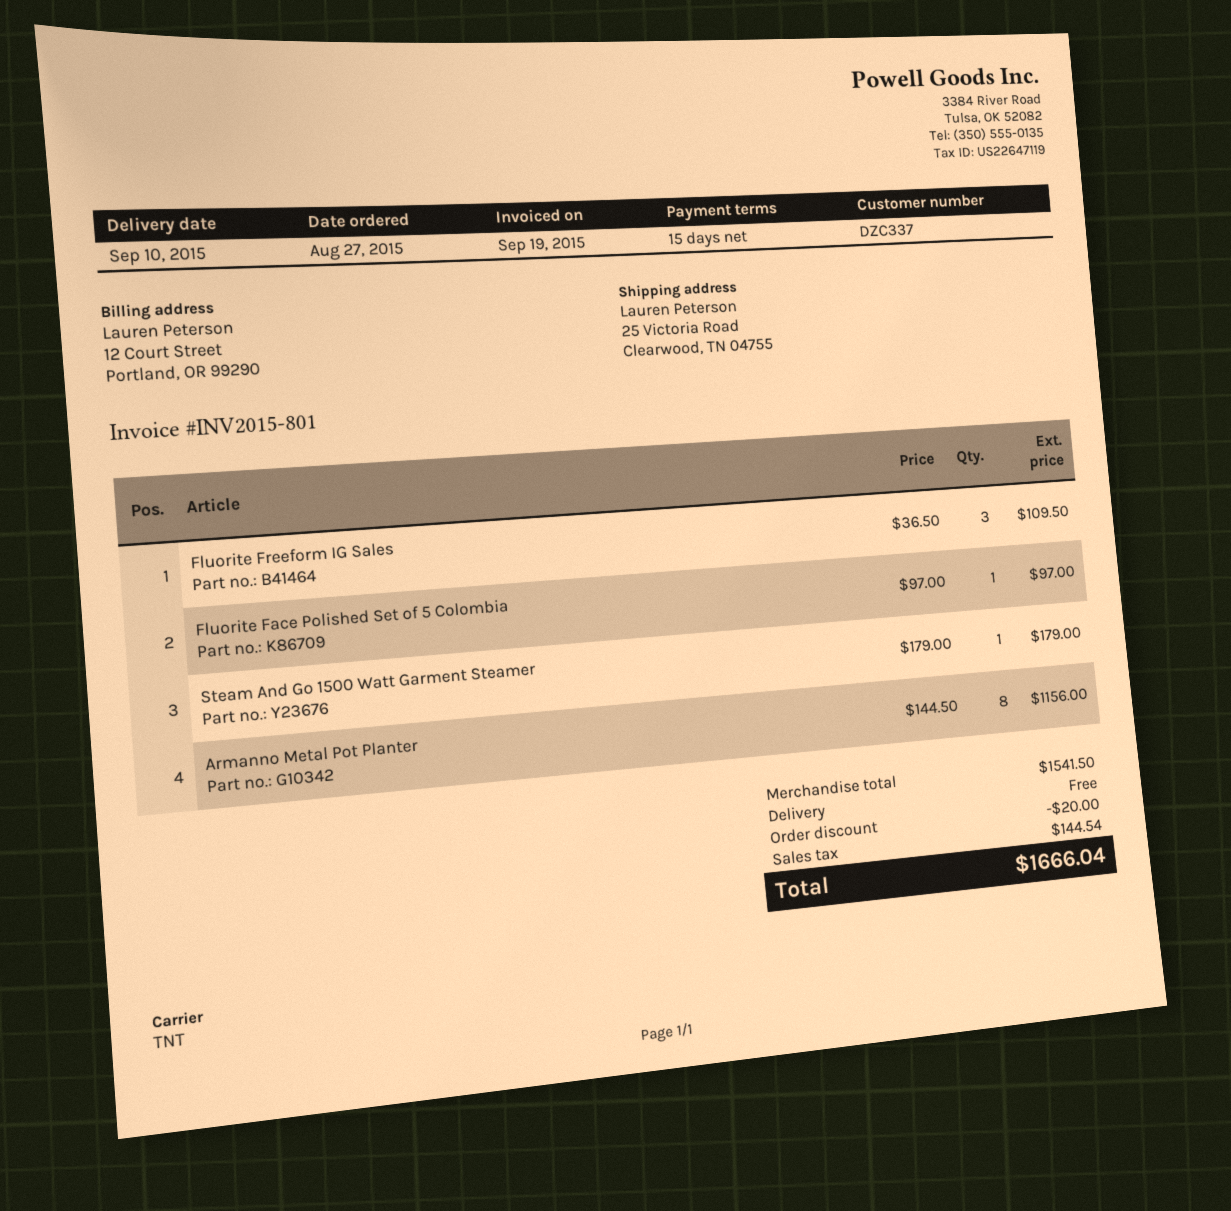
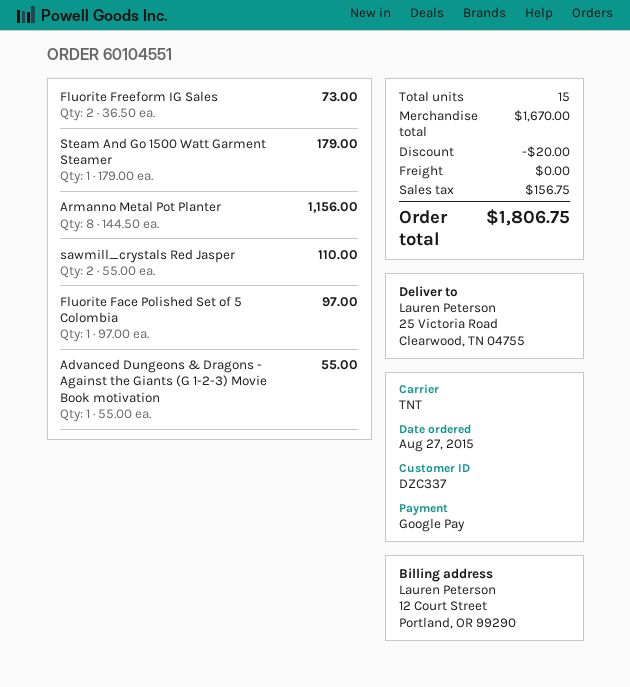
Fluorite Freeform IG Sales: 3 x 36.50 = 109.50 -> 2 x 36.50 = 73.00
sawmill_crystals Red Jasper: none -> 2 x 55.00 = 110.00
Advanced Dungeons & Dragons - Against the Giants (G 1-2-3) Movie Book motivation: none -> 1 x 55.00 = 55.00
subtotal: 1541.50 -> 1670.00
tax: 144.54 -> 156.75
total: 1666.04 -> 1806.75

